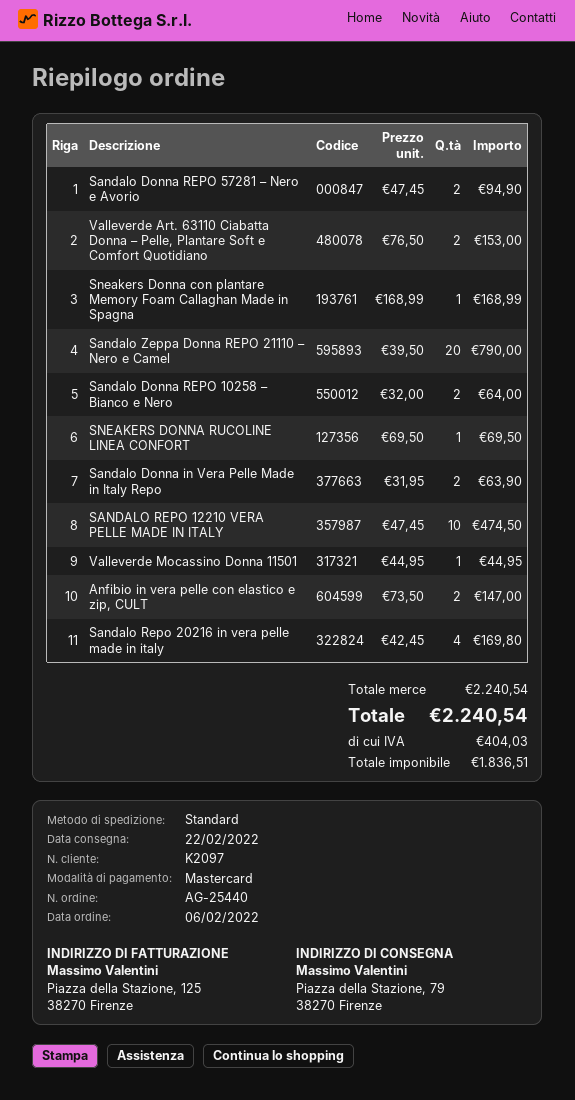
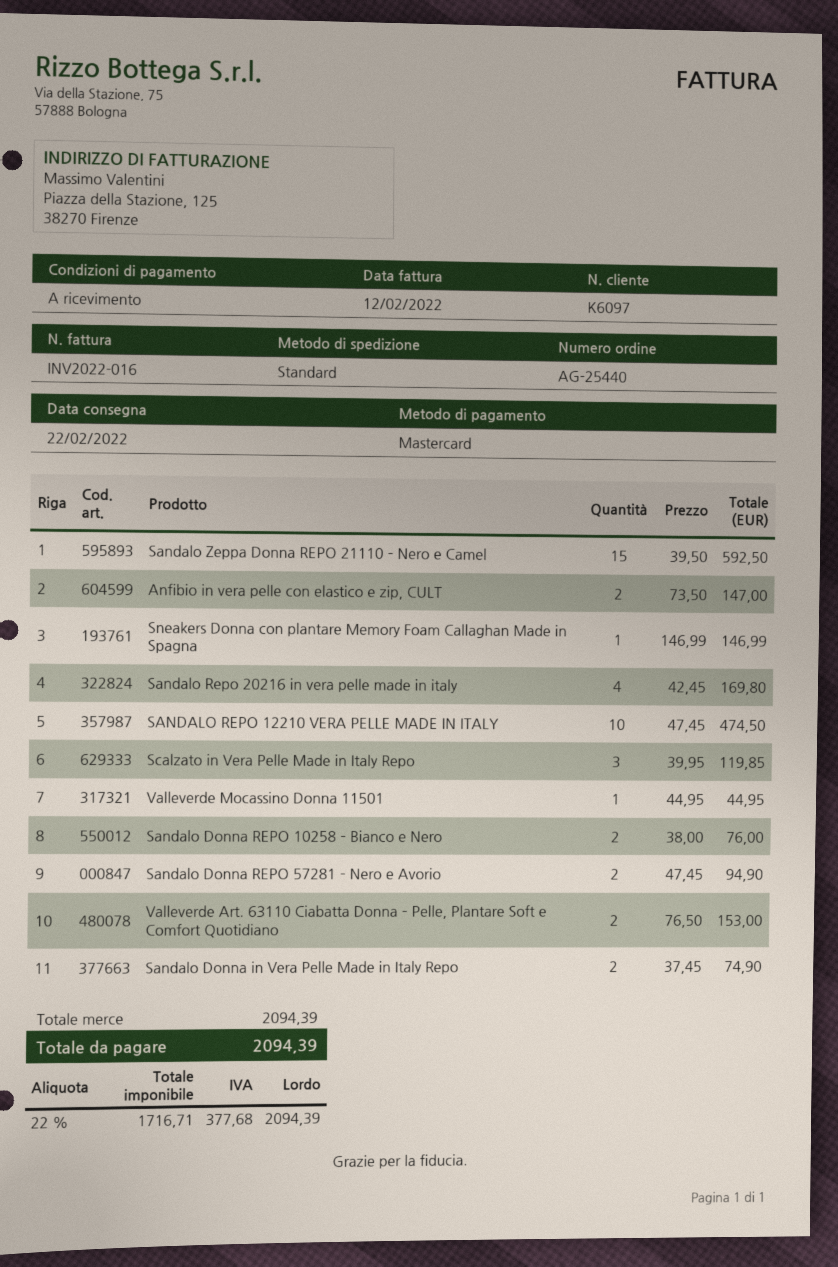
customer number: K2097 -> K6097
Sneakers Donna con plantare Memory Foam Callaghan Made in Spagna: 1 x 168.99 = 168.99 -> 1 x 146.99 = 146.99
Sandalo Zeppa Donna REPO 21110 – Nero e Camel: 20 x 39.50 = 790.00 -> 15 x 39.50 = 592.50
Sandalo Donna REPO 10258 – Bianco e Nero: 2 x 32.00 = 64.00 -> 2 x 38.00 = 76.00
SNEAKERS DONNA RUCOLINE LINEA CONFORT: 1 x 69.50 = 69.50 -> none
Sandalo Donna in Vera Pelle Made in Italy Repo: 2 x 31.95 = 63.90 -> 2 x 37.45 = 74.90
Scalzato in Vera Pelle Made in Italy Repo: none -> 3 x 39.95 = 119.85
subtotal: 2240.54 -> 2094.39
net: 1836.51 -> 1716.71
tax: 404.03 -> 377.68
total: 2240.54 -> 2094.39

